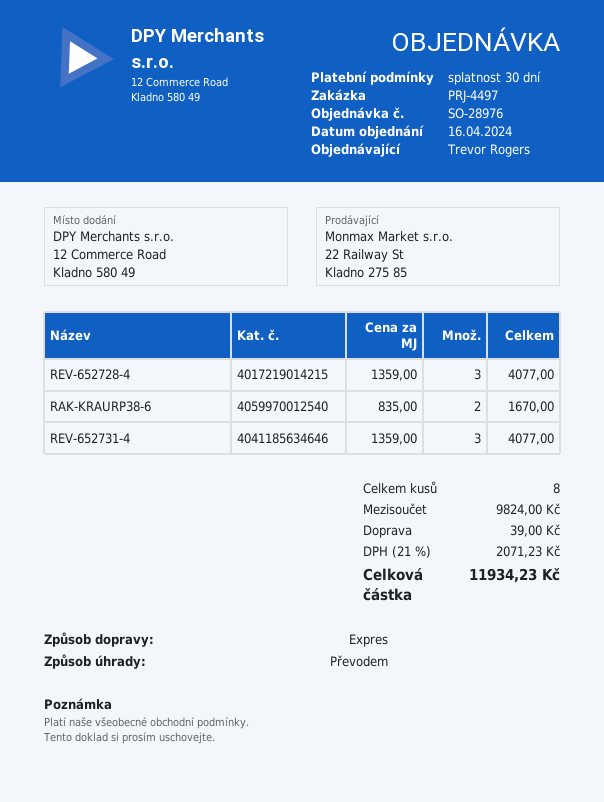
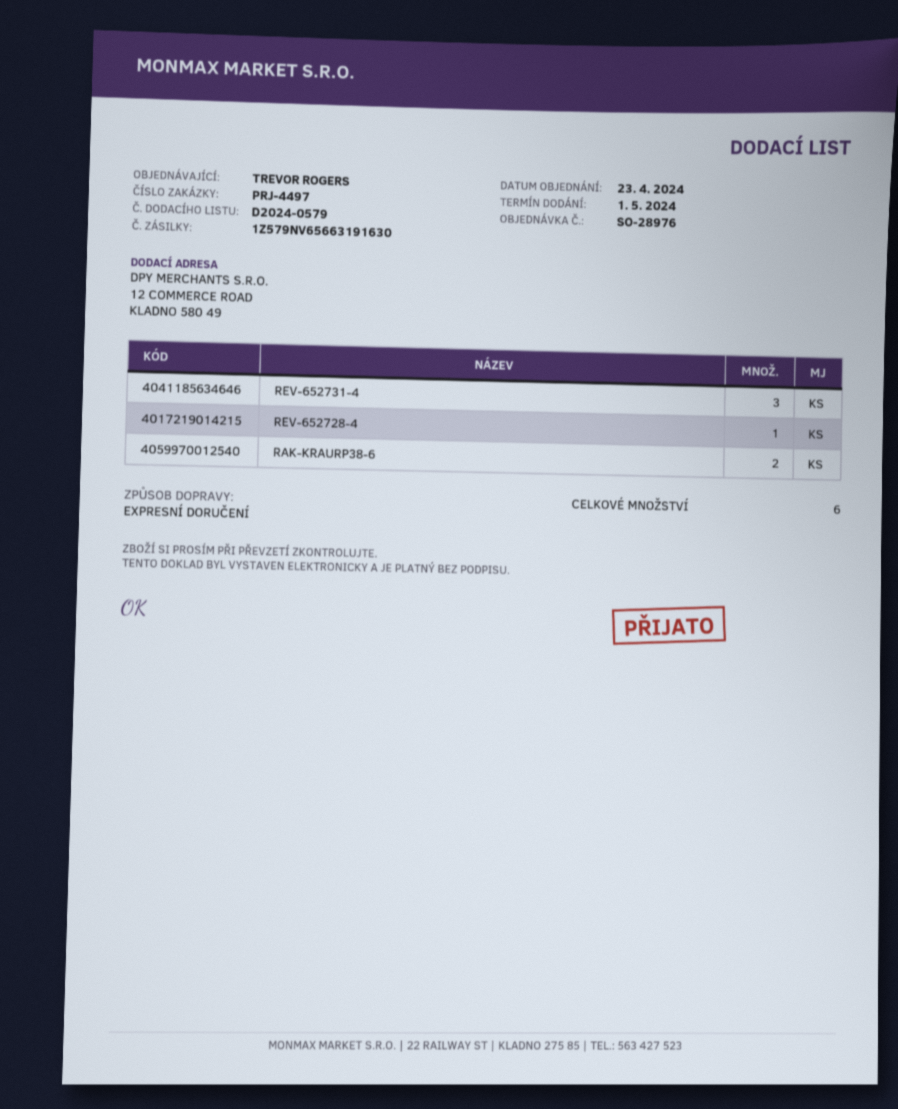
order date: 2024-04-16 -> 2024-04-23
REV-652728-4: 3 -> 1
total quantity: 8 -> 6

